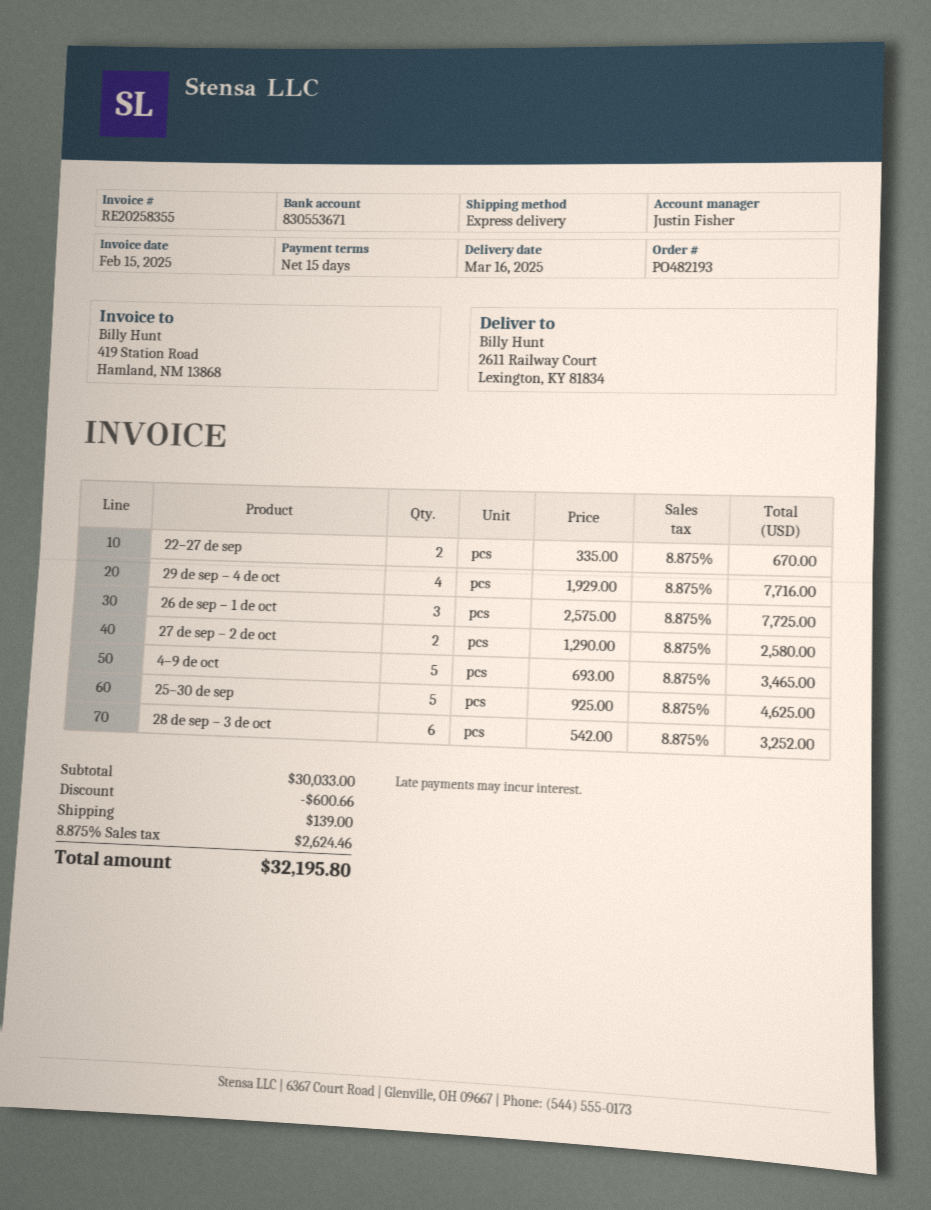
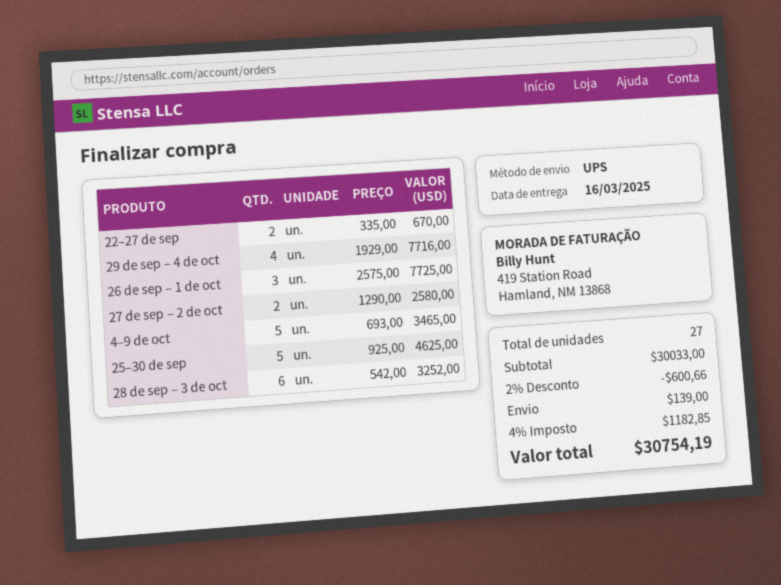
shipping method: express -> UPS
tax: 8.875% = 2624.46 -> 4% = 1182.85
total: 32195.80 -> 30754.19

